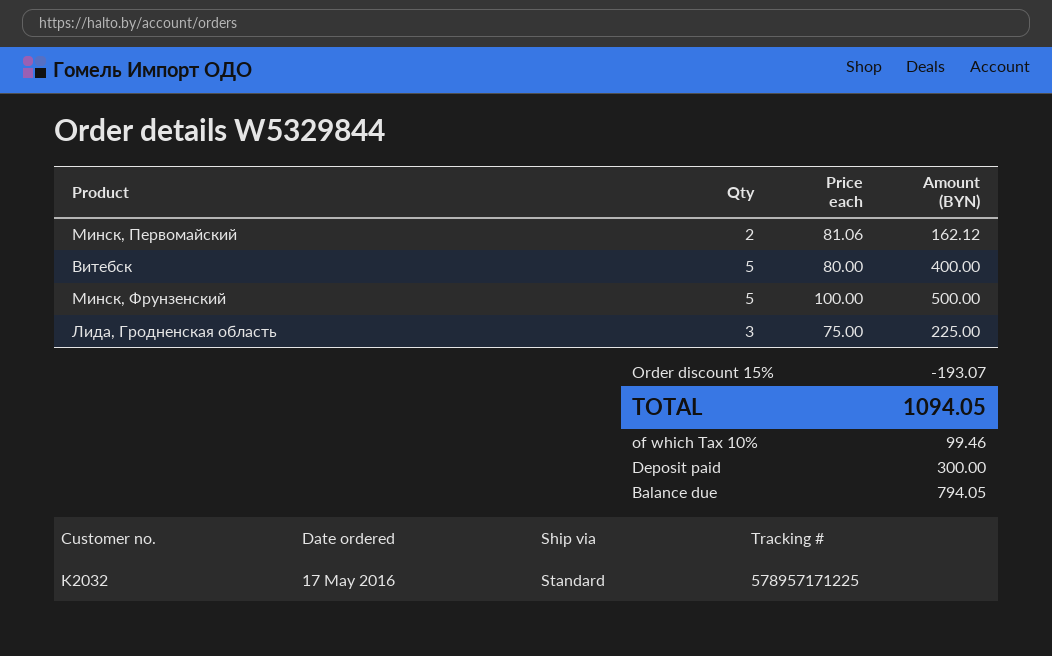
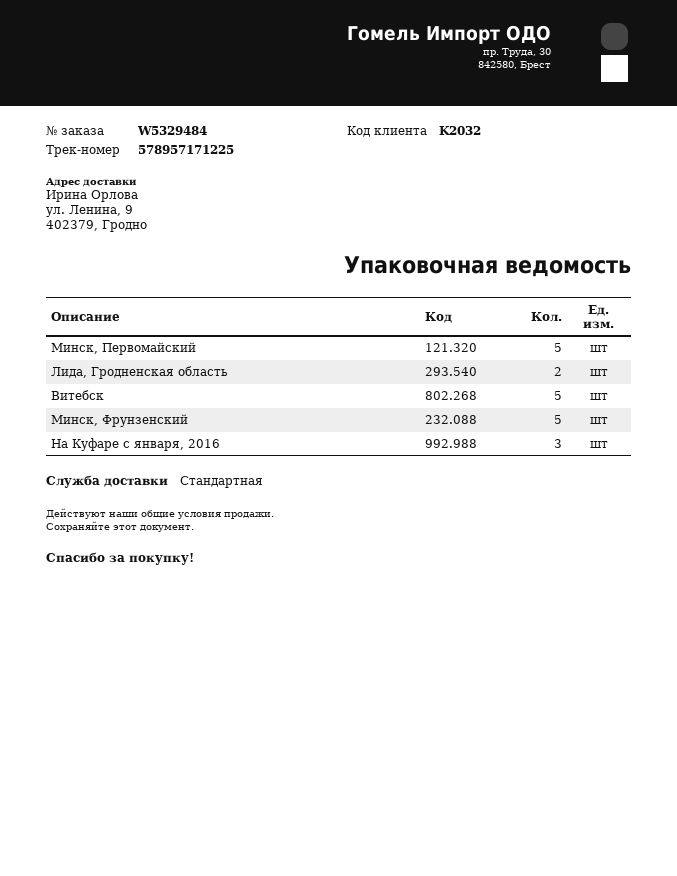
order number: W5329844 -> W5329484
Минск, Первомайский: 2 -> 5
Лида, Гродненская область: 3 -> 2
На Куфаре с января, 2016: none -> 3

